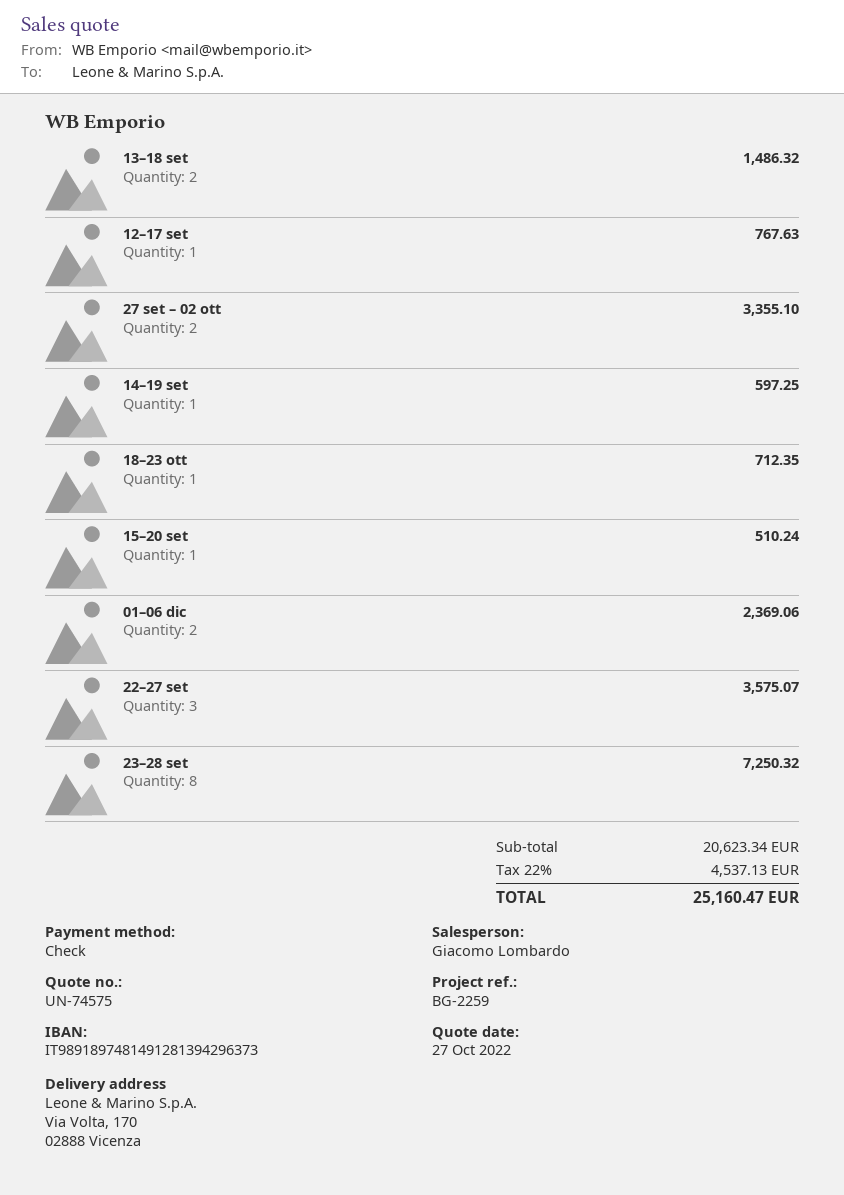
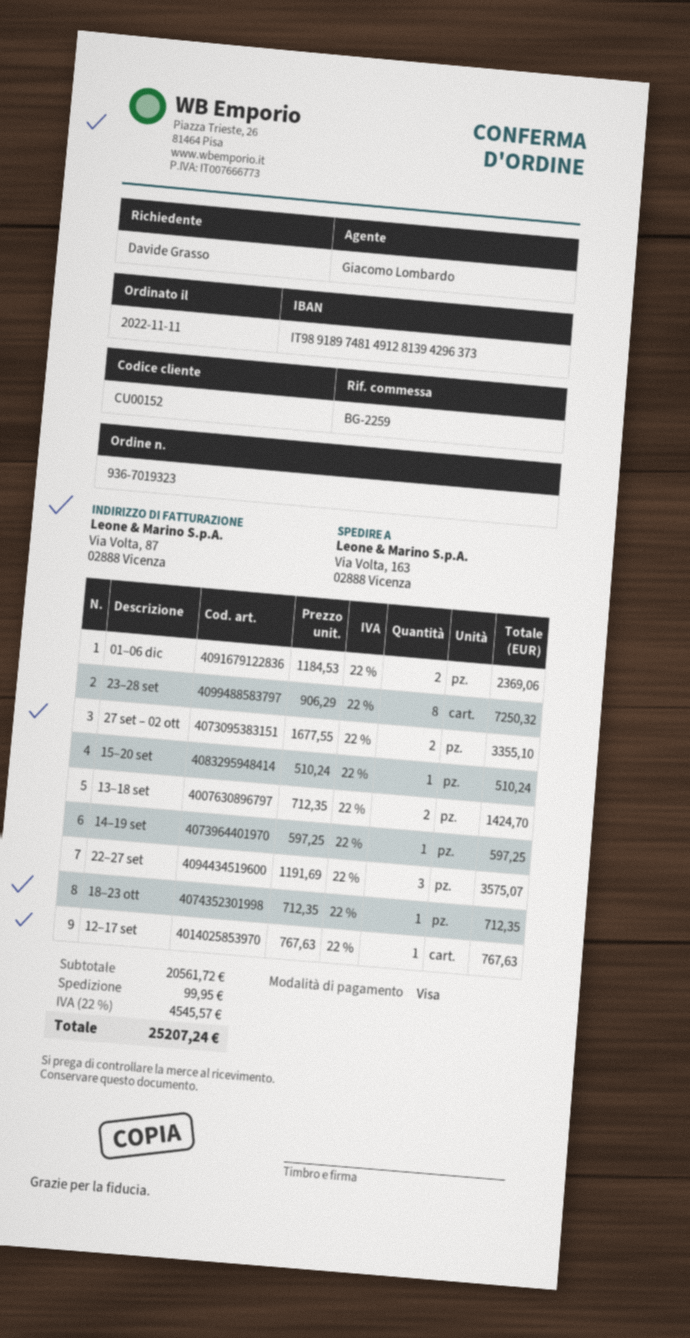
payment method: cheque -> Visa
ship to: Via Volta, 170, 02888 Vicenza -> Via Volta, 163, 02888 Vicenza
13–18 set: 2 for 1486.32 -> 2 for 1424.70
subtotal: 20623.34 -> 20561.72
shipping: none -> 99.95
tax: 22% = 4537.13 -> 22% = 4545.57
total: 25160.47 -> 25207.24

